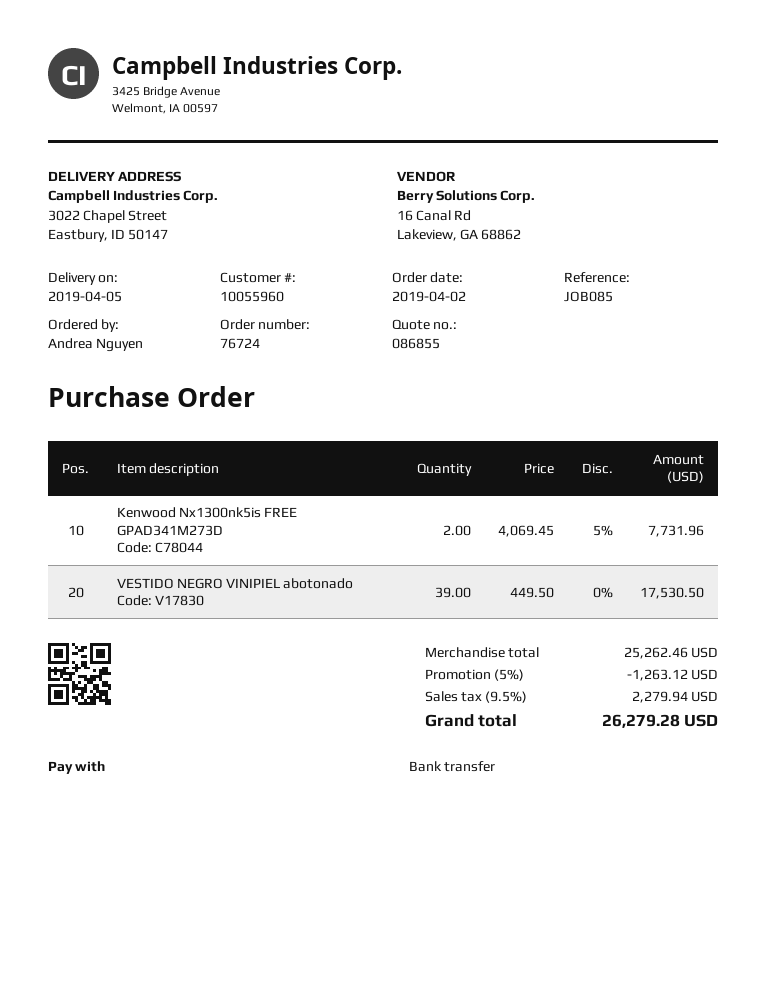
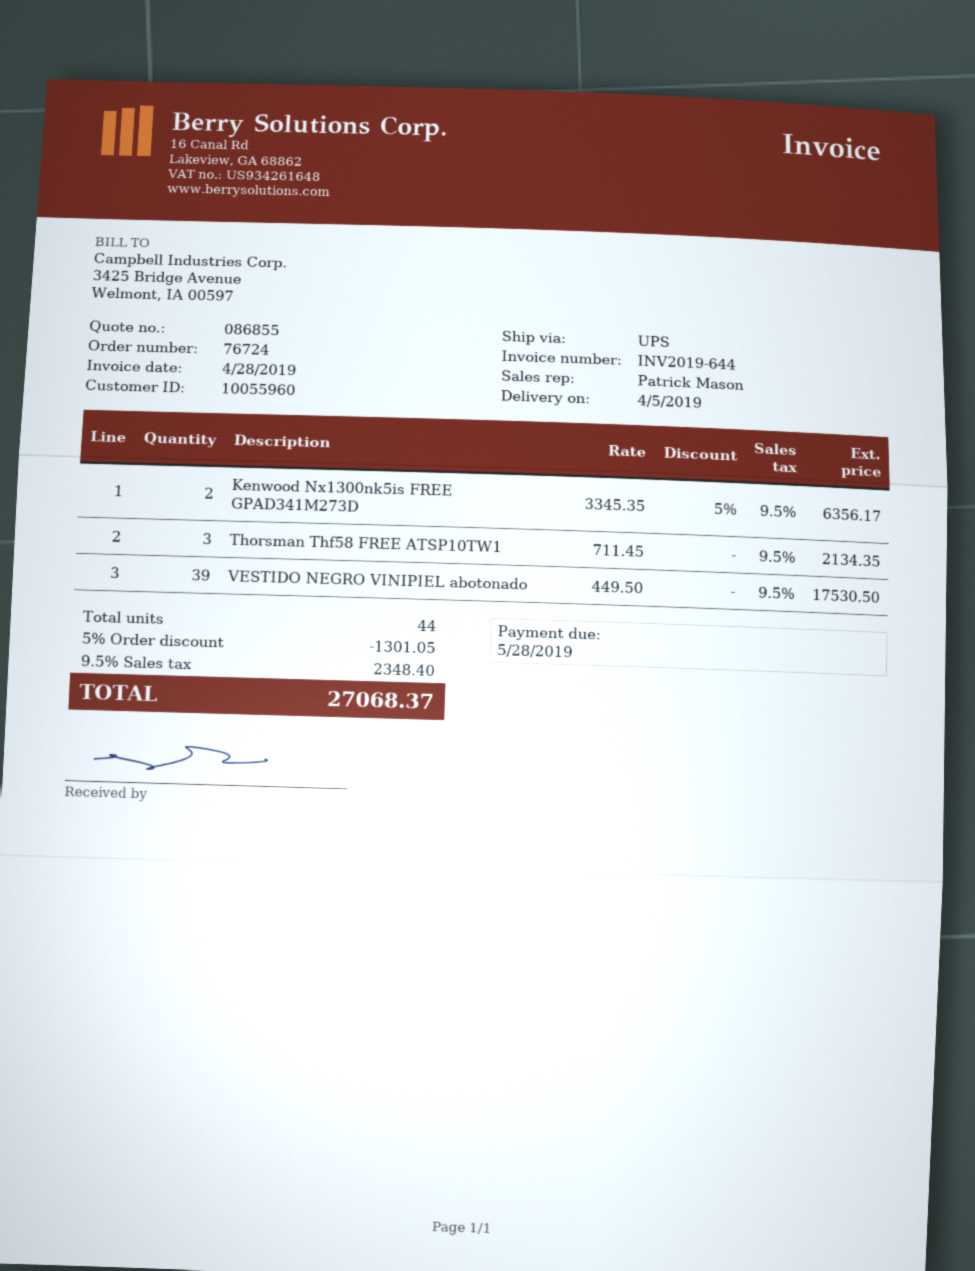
Kenwood Nx1300nk5is FREE GPAD341M273D: 2 x 4069.45 - 5% = 7731.96 -> 2 x 3345.35 - 5% = 6356.17
Thorsman Thf58 FREE ATSP10TW1: none -> 3 x 711.45 = 2134.35
discount: 5% = 1263.12 -> 5% = 1301.05
tax: 9.5% = 2279.94 -> 9.5% = 2348.40
total: 26279.28 -> 27068.37

